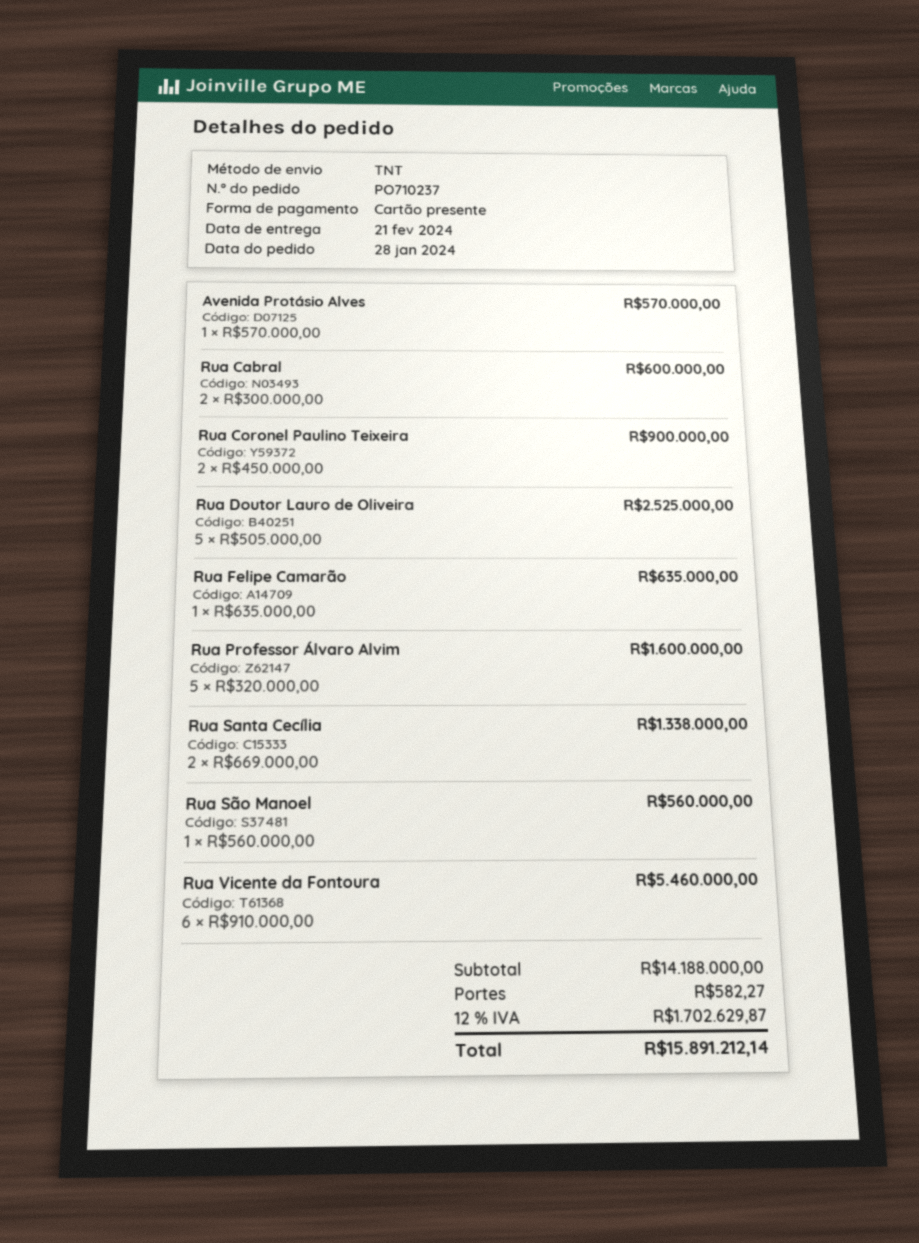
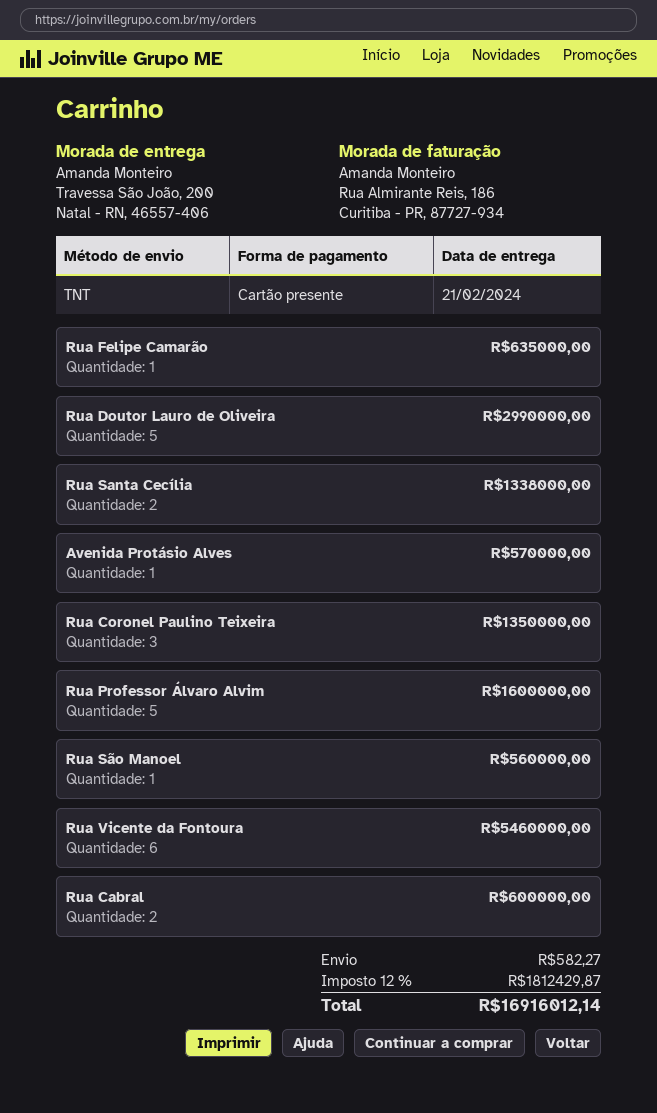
Rua Coronel Paulino Teixeira: 2 for 900000.00 -> 3 for 1350000.00
Rua Doutor Lauro de Oliveira: 5 for 2525000.00 -> 5 for 2990000.00
tax: 12% = 1702629.87 -> 12% = 1812429.87
total: 15891212.14 -> 16916012.14

